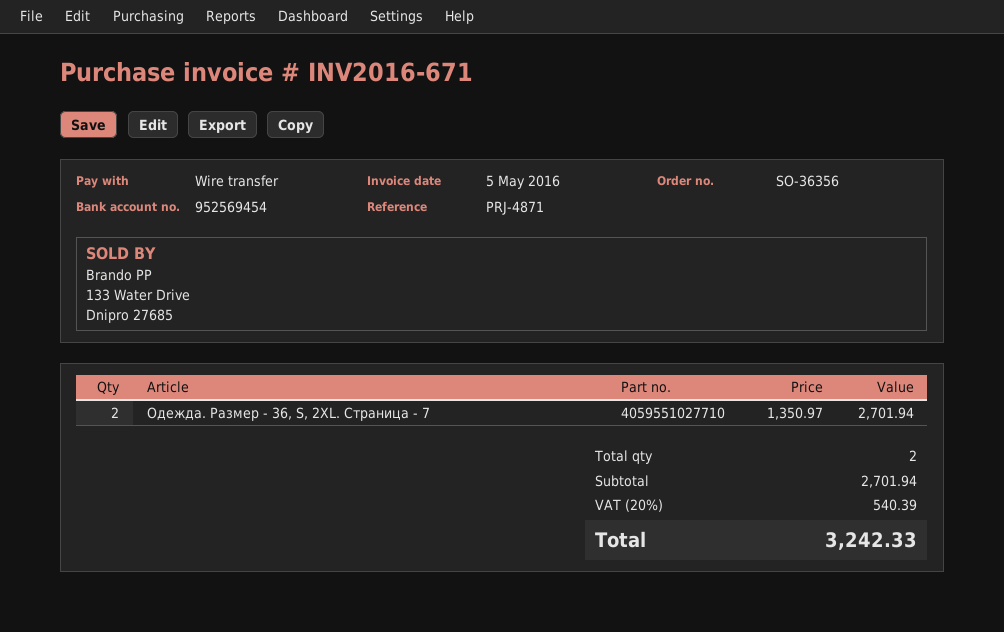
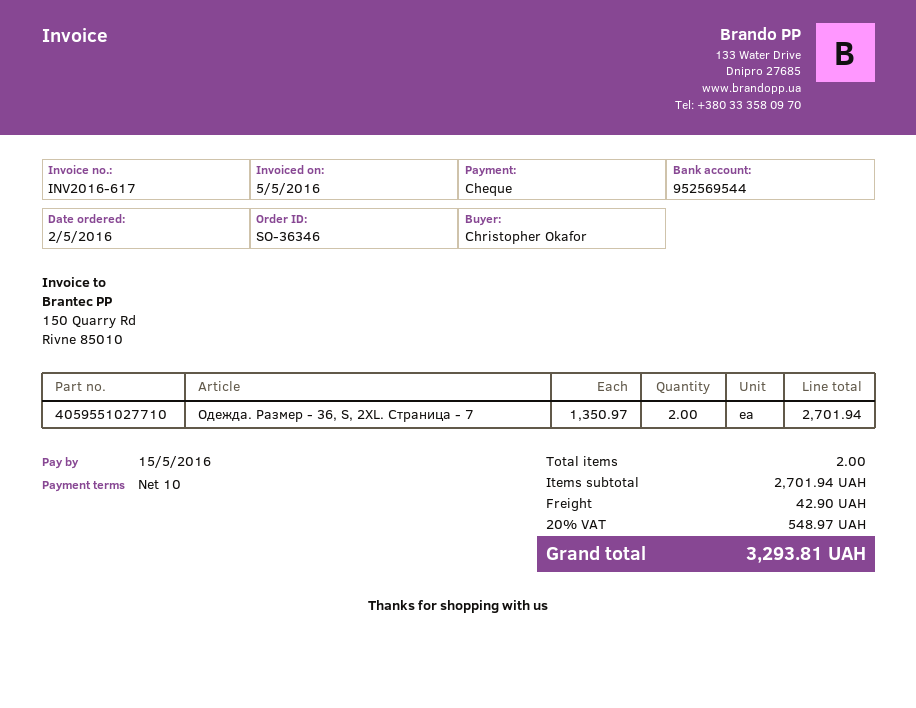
order number: SO-36356 -> SO-36346
invoice number: INV2016-671 -> INV2016-617
payment method: bank transfer -> cheque
bank account: 952569454 -> 952569544
shipping: none -> 42.90
tax: 20% = 540.39 -> 20% = 548.97
total: 3242.33 -> 3293.81

